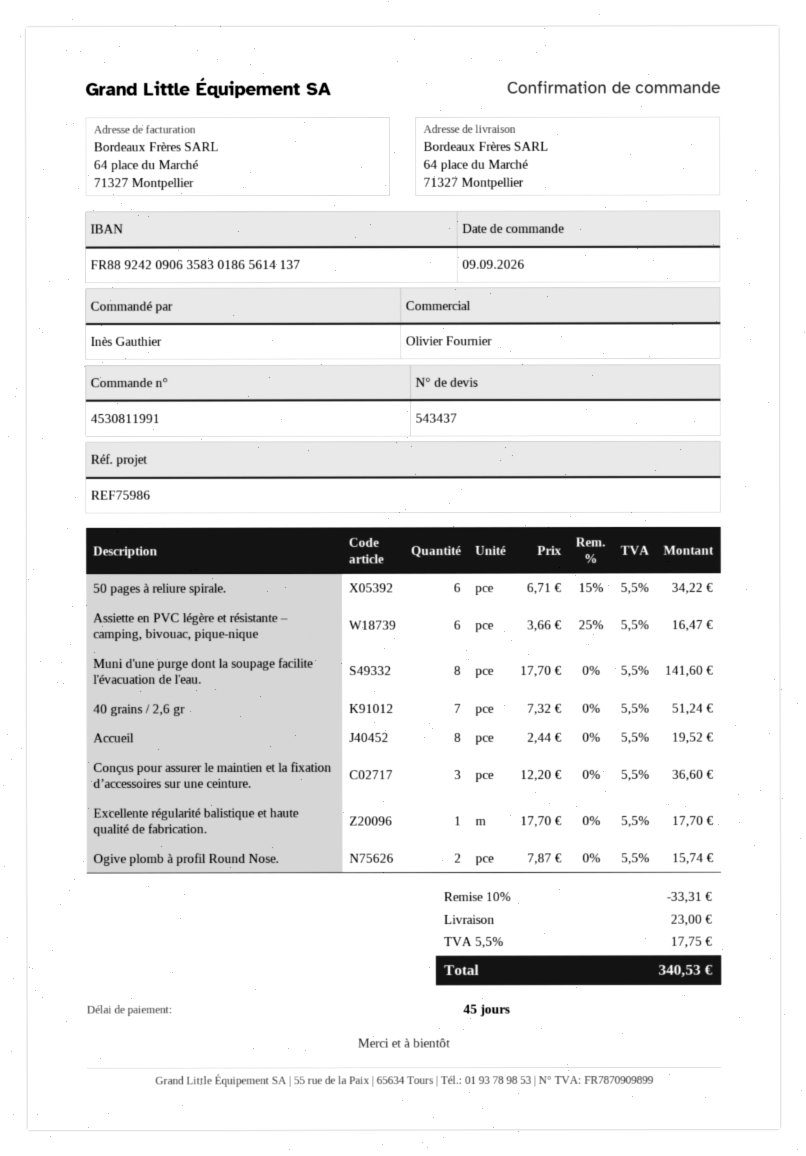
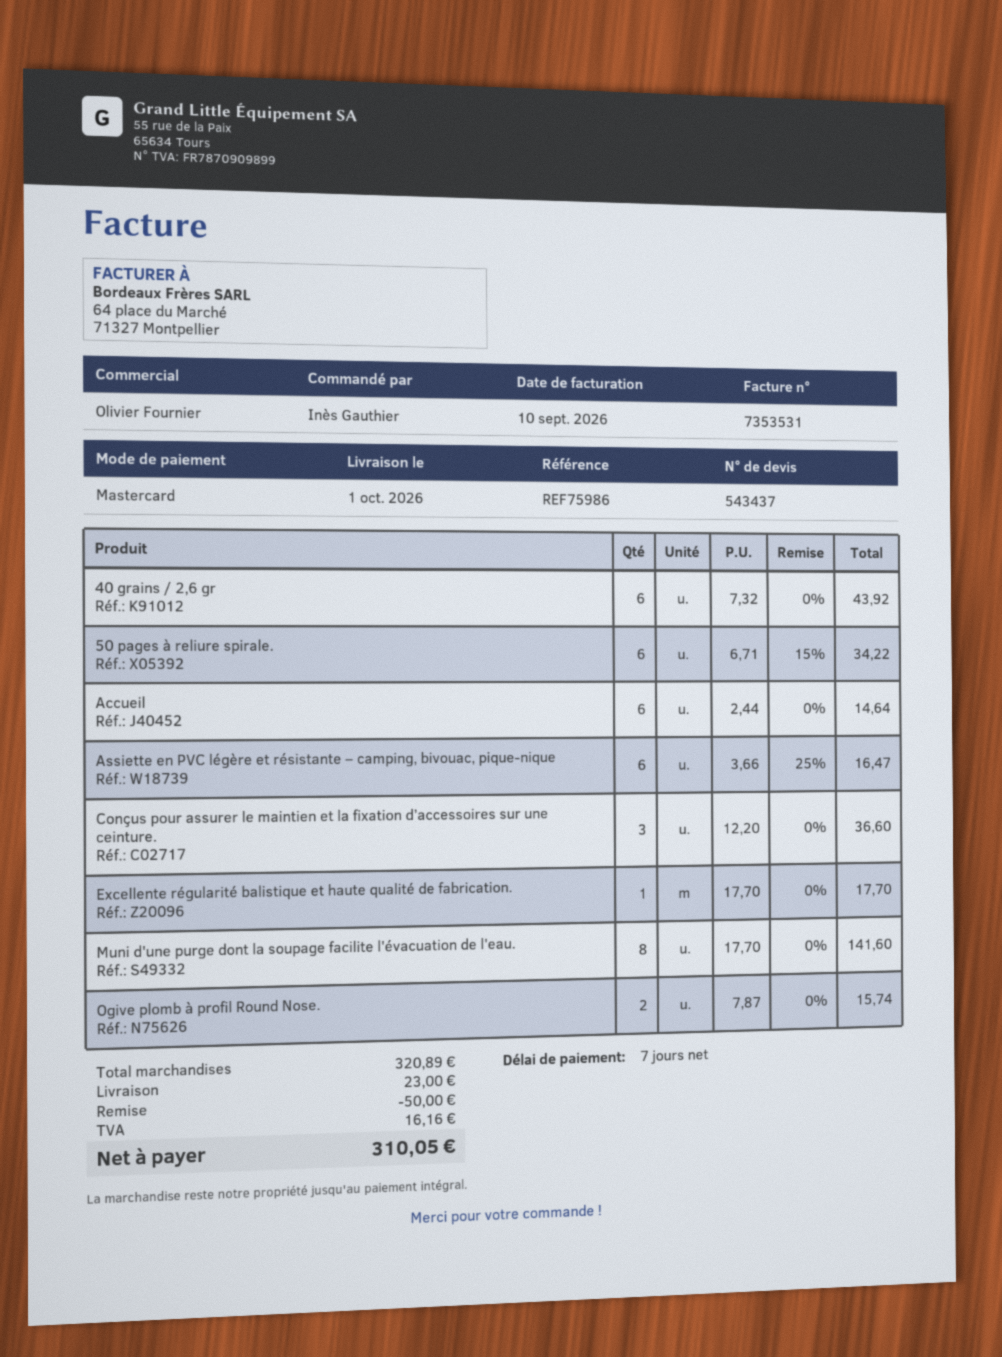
payment terms: 45 days -> 7 days
40 grains / 2,6 gr: 7 x 7.32 = 51.24 -> 6 x 7.32 = 43.92
Accueil: 8 x 2.44 = 19.52 -> 6 x 2.44 = 14.64
discount: 33.31 -> 50.00
tax: 17.75 -> 16.16
total: 340.53 -> 310.05

